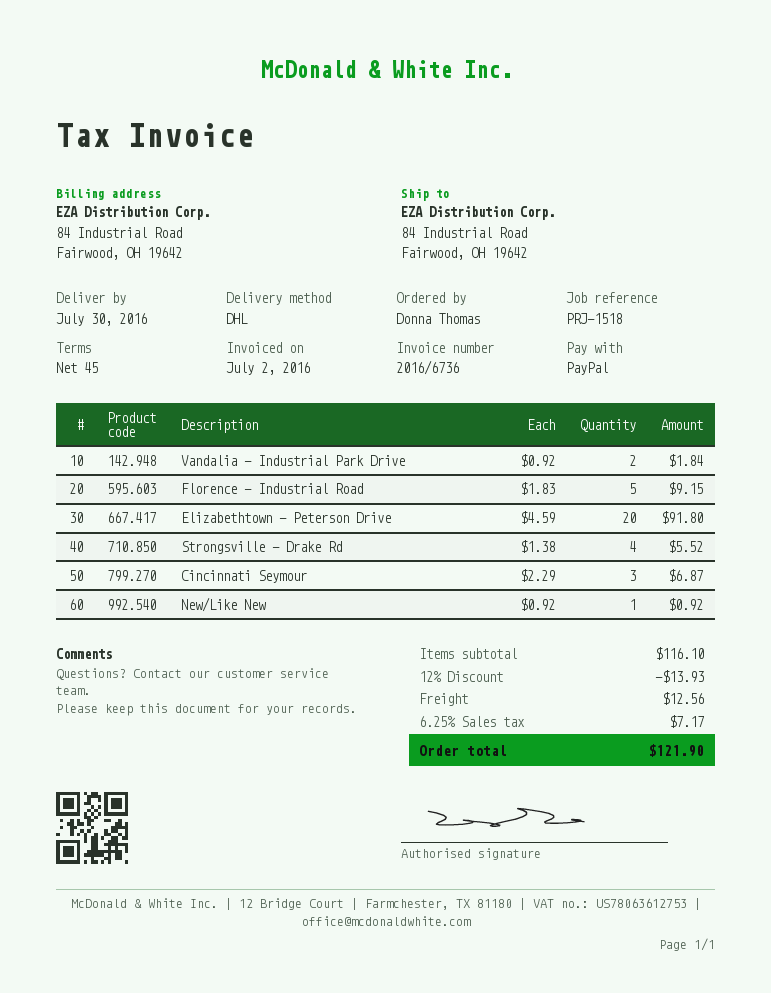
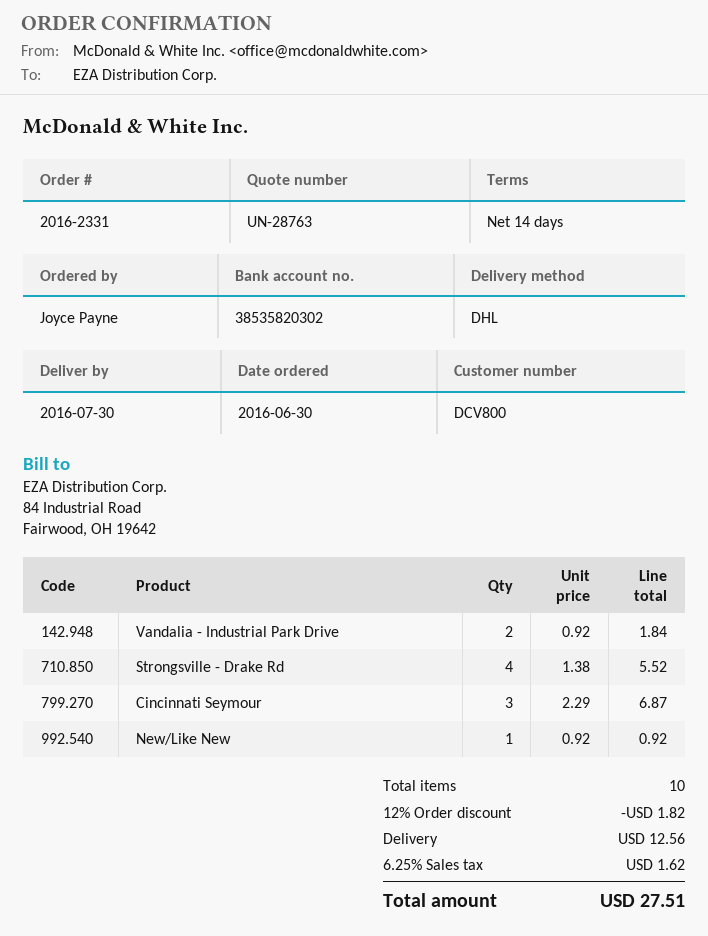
payment terms: 45 days -> 14 days
ordered by: Donna Thomas -> Joyce Payne
Florence - Industrial Road: 5 x 1.83 = 9.15 -> none
Elizabethtown - Peterson Drive: 20 x 4.59 = 91.80 -> none
discount: 12% = 13.93 -> 12% = 1.82
tax: 6.25% = 7.17 -> 6.25% = 1.62
total: 121.90 -> 27.51

